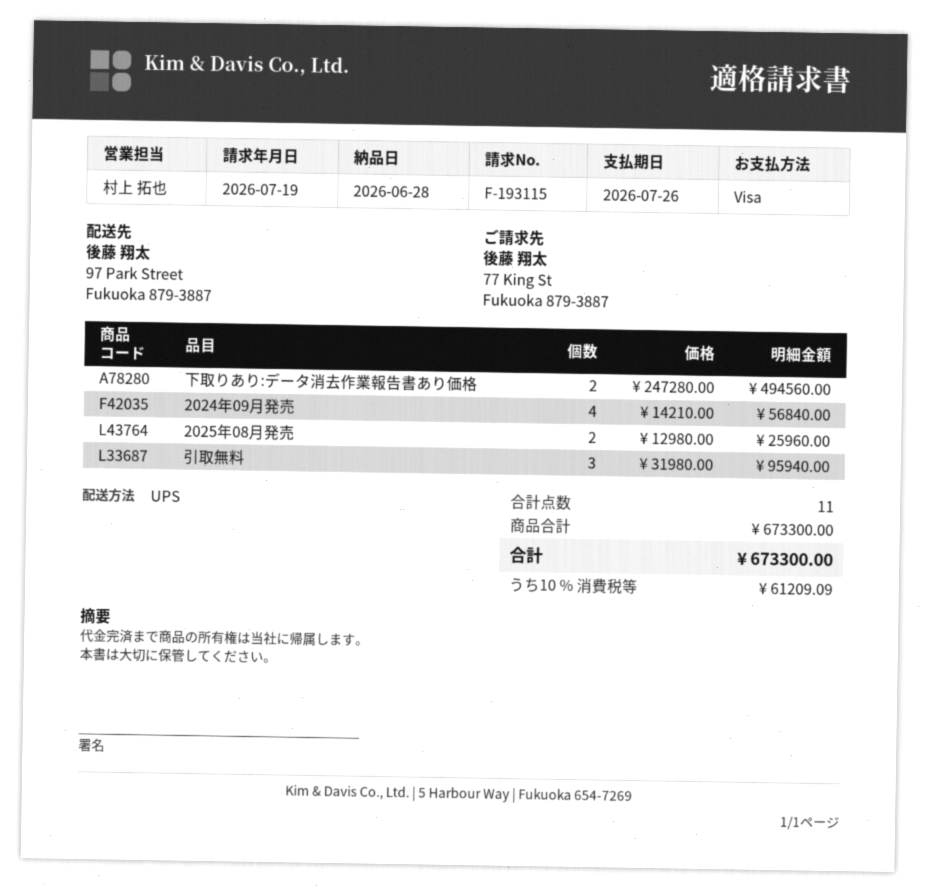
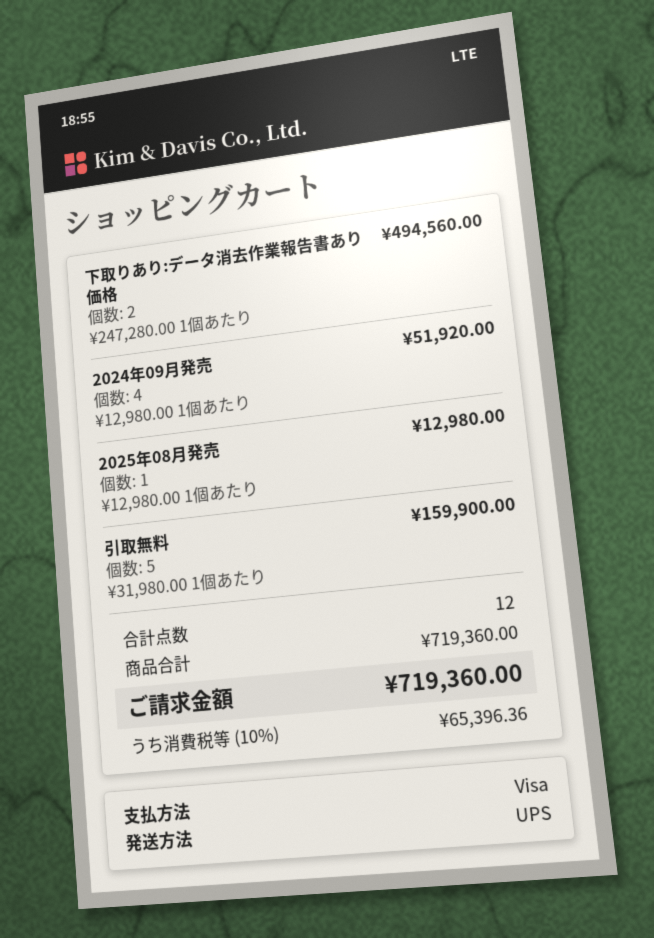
2024年09月発売: 4 x 14210.00 = 56840.00 -> 4 x 12980.00 = 51920.00
2025年08月発売: 2 x 12980.00 = 25960.00 -> 1 x 12980.00 = 12980.00
引取無料: 3 x 31980.00 = 95940.00 -> 5 x 31980.00 = 159900.00
total quantity: 11 -> 12
subtotal: 673300.00 -> 719360.00
tax: 10% = 61209.09 -> 10% = 65396.36
total: 673300.00 -> 719360.00

